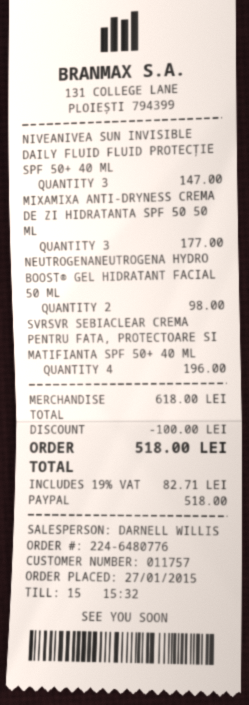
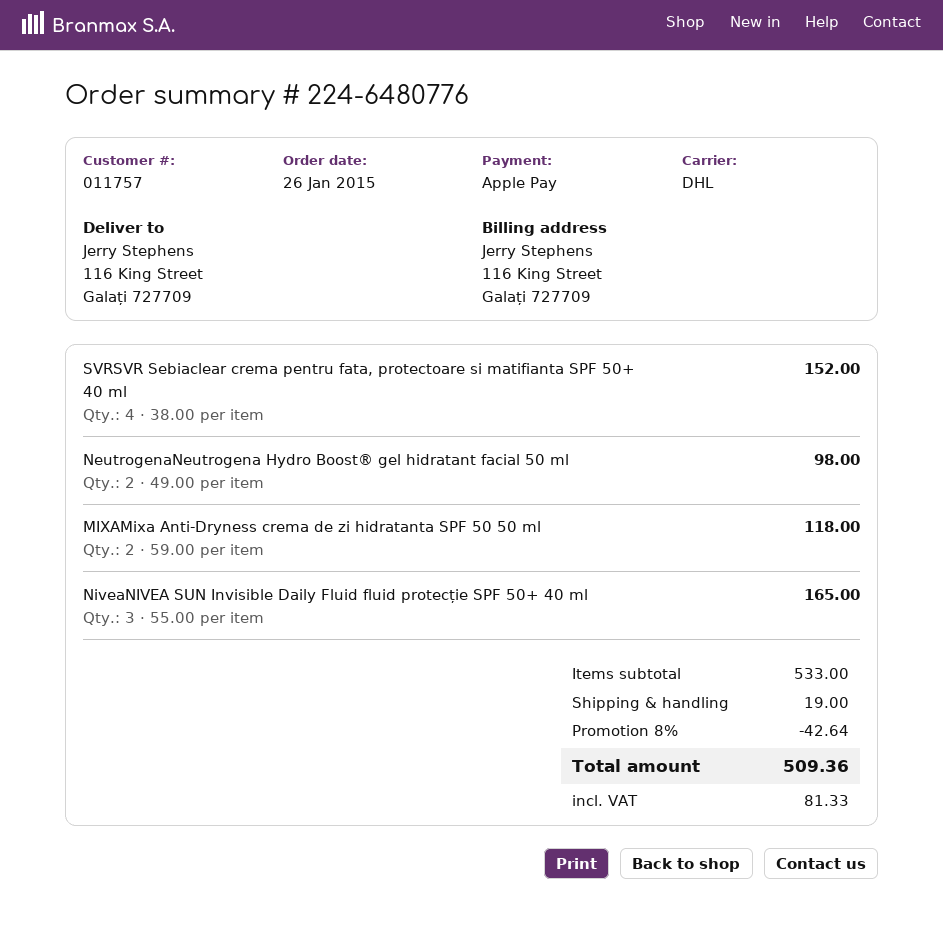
order date: 2015-01-27 -> 2015-01-26
payment method: PayPal -> Apple Pay
NIVEANIVEA SUN INVISIBLE DAILY FLUID FLUID PROTECȚIE SPF 50+ 40 ML: 3 for 147.00 -> 3 for 165.00
MIXAMIXA ANTI-DRYNESS CREMA DE ZI HIDRATANTA SPF 50 50 ML: 3 for 177.00 -> 2 for 118.00
SVRSVR SEBIACLEAR CREMA PENTRU FATA, PROTECTOARE SI MATIFIANTA SPF 50+ 40 ML: 4 for 196.00 -> 4 for 152.00
subtotal: 618.00 -> 533.00
discount: 100.00 -> 42.64
shipping: none -> 19.00
tax: 82.71 -> 81.33
total: 518.00 -> 509.36

